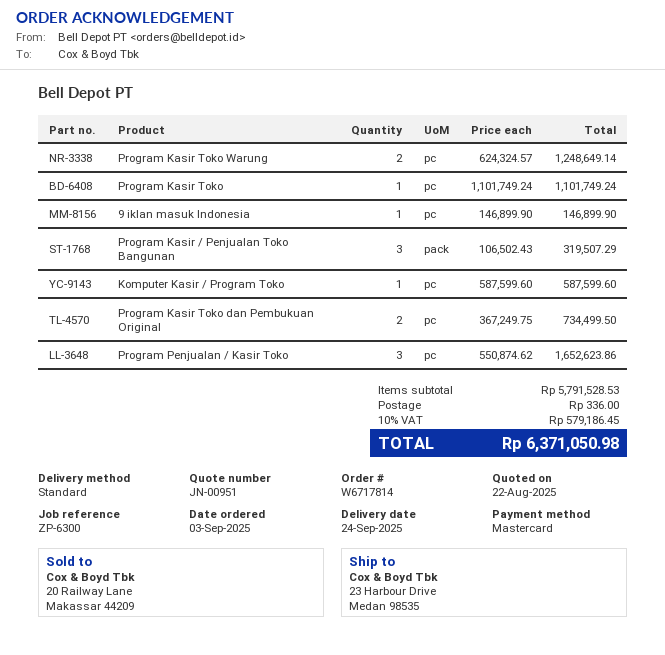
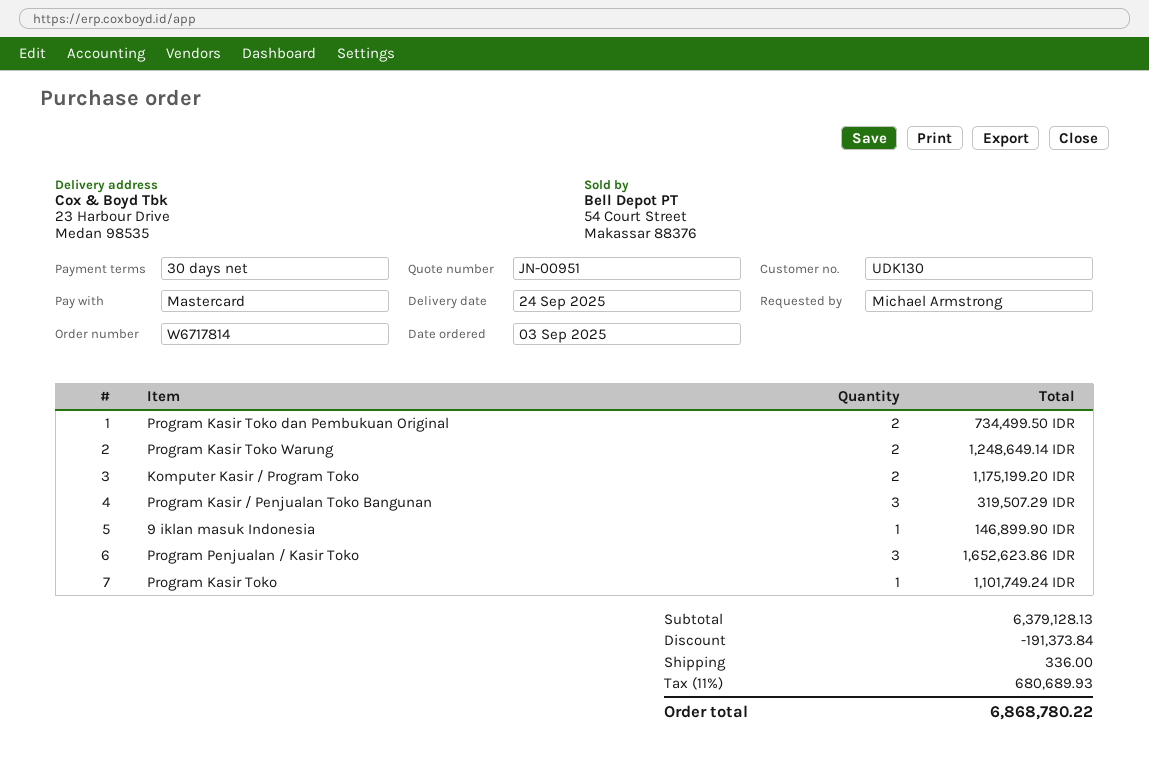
Komputer Kasir / Program Toko: 1 for 587599.60 -> 2 for 1175199.20
subtotal: 5791528.53 -> 6379128.13
discount: none -> 191373.84
tax: 10% = 579186.45 -> 11% = 680689.93
total: 6371050.98 -> 6868780.22

